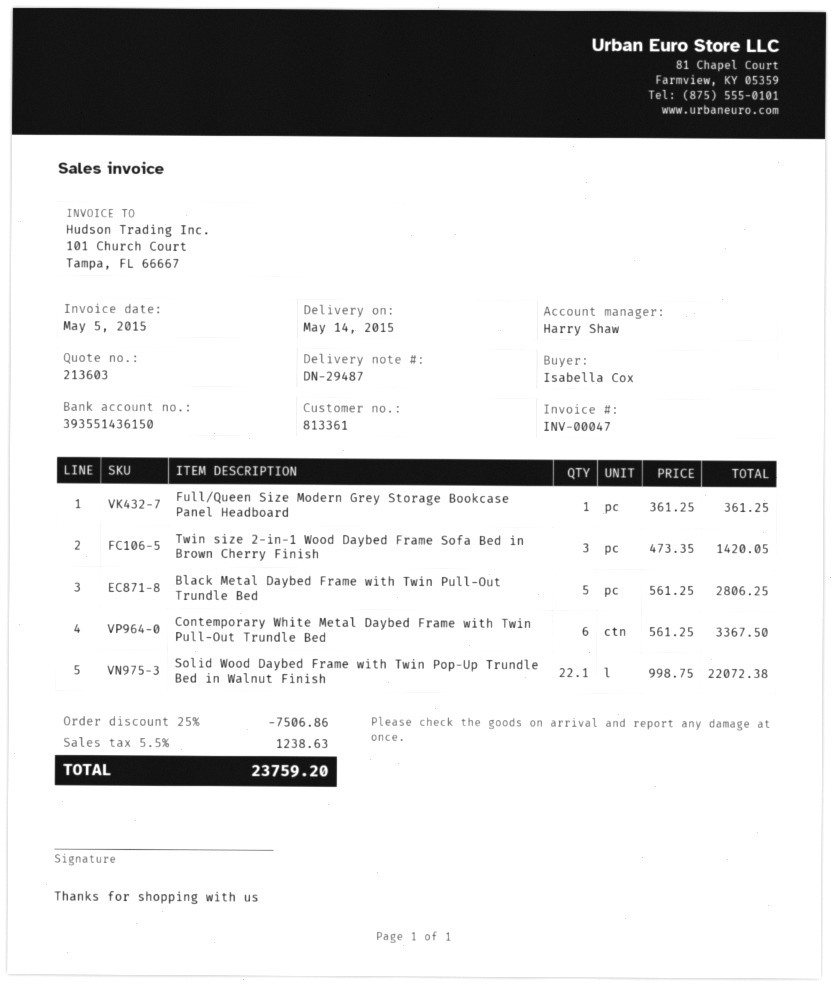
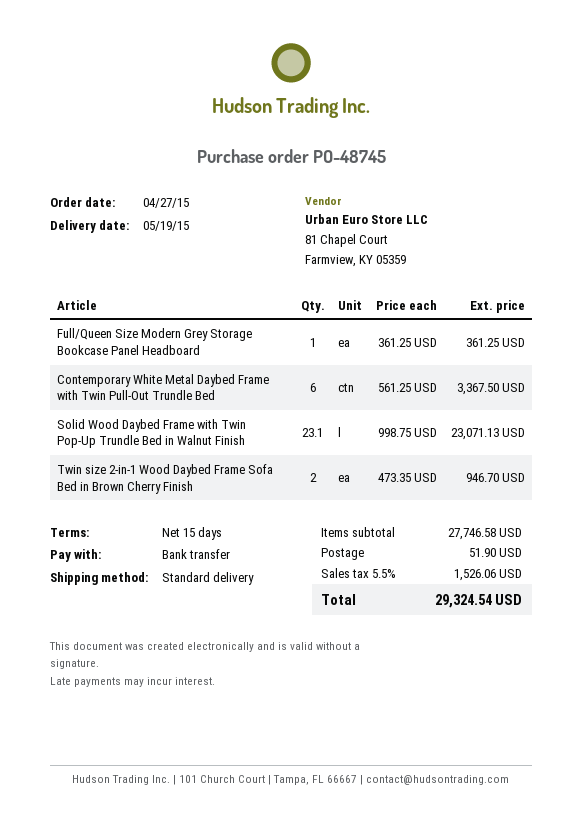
delivery date: 2015-05-14 -> 2015-05-19
Twin size 2-in-1 Wood Daybed Frame Sofa Bed in Brown Cherry Finish: 3 x 473.35 = 1420.05 -> 2 x 473.35 = 946.70
Black Metal Daybed Frame with Twin Pull-Out Trundle Bed: 5 x 561.25 = 2806.25 -> none
Solid Wood Daybed Frame with Twin Pop-Up Trundle Bed in Walnut Finish: 22.1 x 998.75 = 22072.38 -> 23.1 x 998.75 = 23071.13
discount: 25% = 7506.86 -> none
shipping: none -> 51.90
tax: 5.5% = 1238.63 -> 5.5% = 1526.06
total: 23759.20 -> 29324.54

